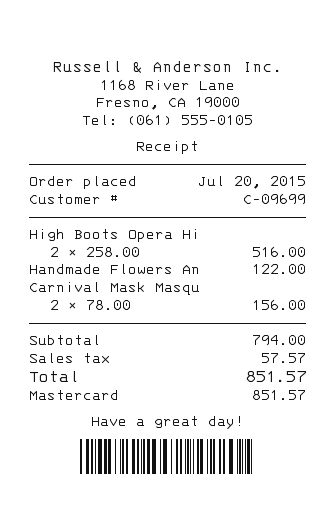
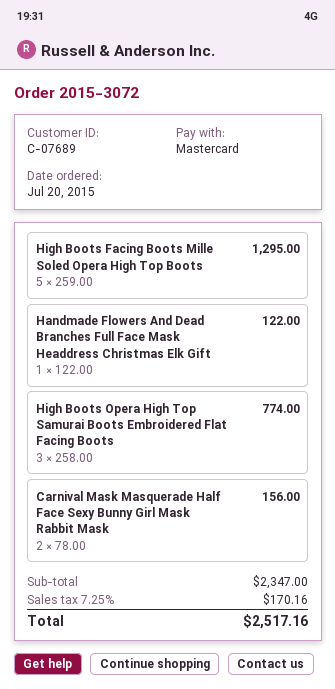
customer number: C-09699 -> C-07689
High Boots Opera Hi: 2 x 258.00 = 516.00 -> 3 x 258.00 = 774.00
High Boots Facing Boots Mille Soled Opera High Top Boots: none -> 5 x 259.00 = 1295.00
subtotal: 794.00 -> 2347.00
tax: 57.57 -> 170.16
total: 851.57 -> 2517.16

